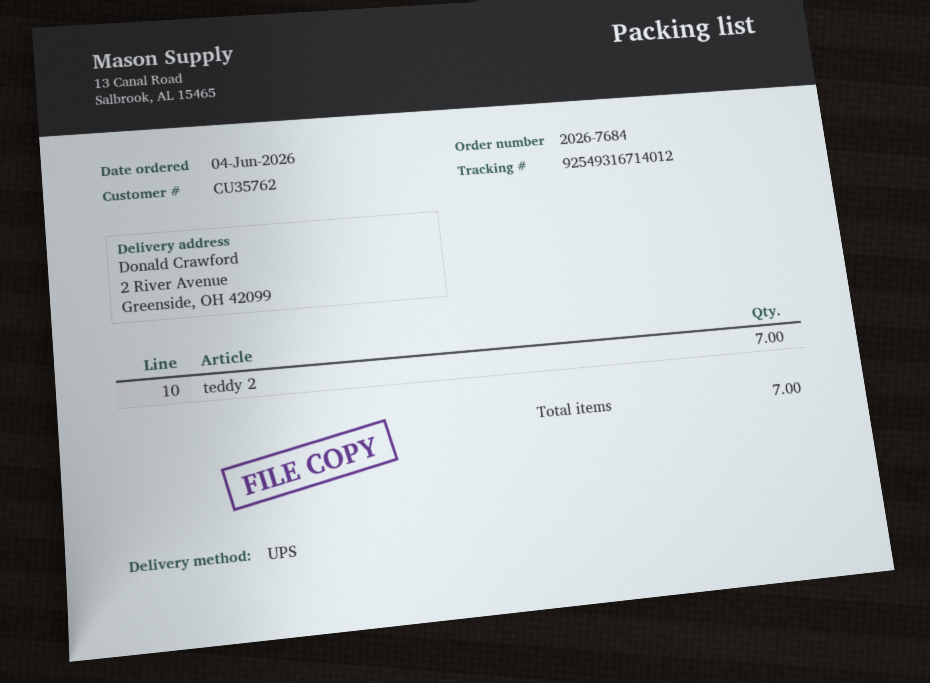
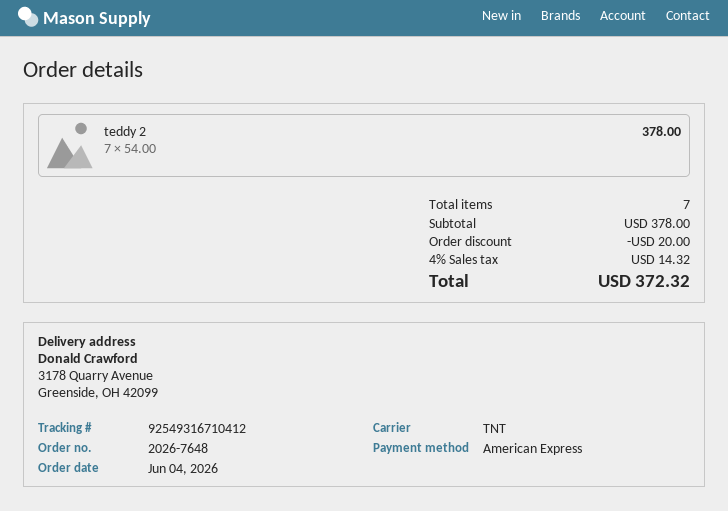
order number: 2026-7684 -> 2026-7648
shipping method: UPS -> TNT
tracking number: 92549316714012 -> 92549316710412
ship to: 2 River Avenue, Greenside, OH 42099 -> 3178 Quarry Avenue, Greenside, OH 42099

